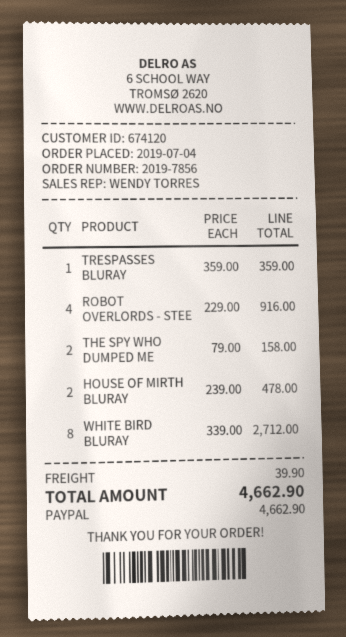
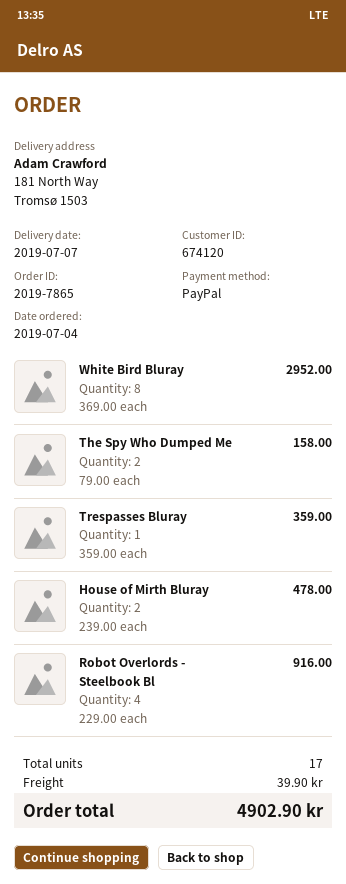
order number: 2019-7856 -> 2019-7865
WHITE BIRD BLURAY: 8 x 339.00 = 2712.00 -> 8 x 369.00 = 2952.00
total: 4662.90 -> 4902.90

